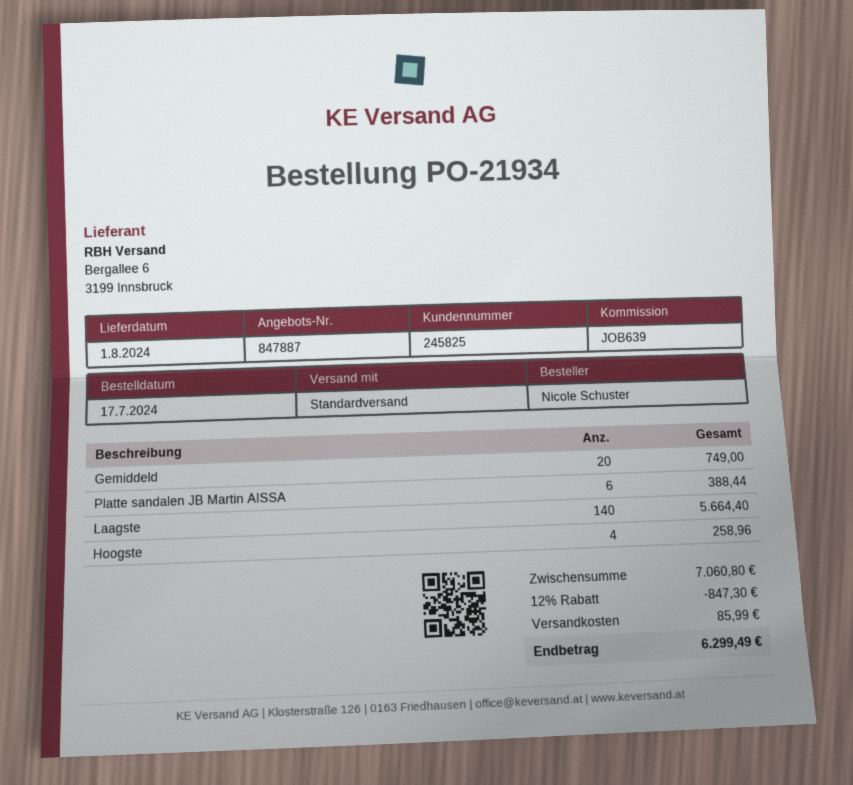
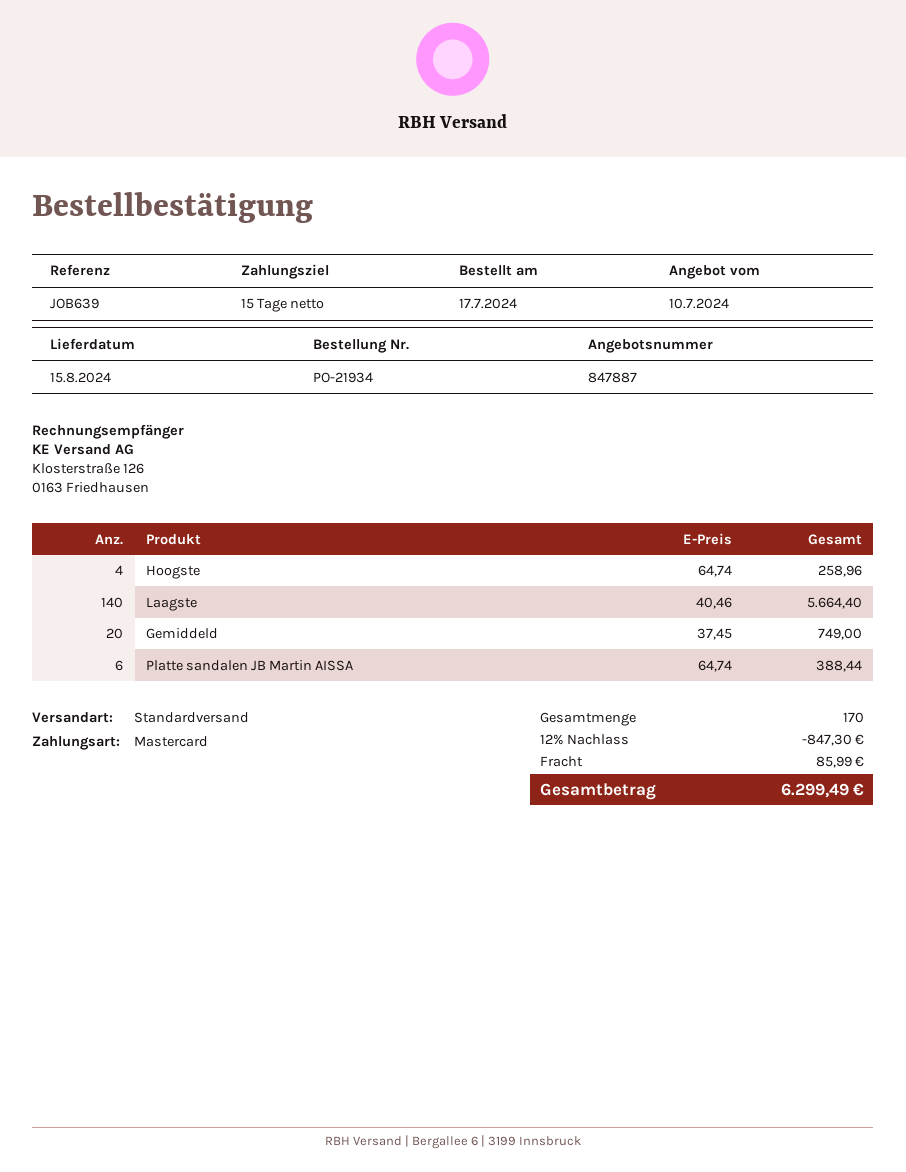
delivery date: 2024-08-01 -> 2024-08-15

